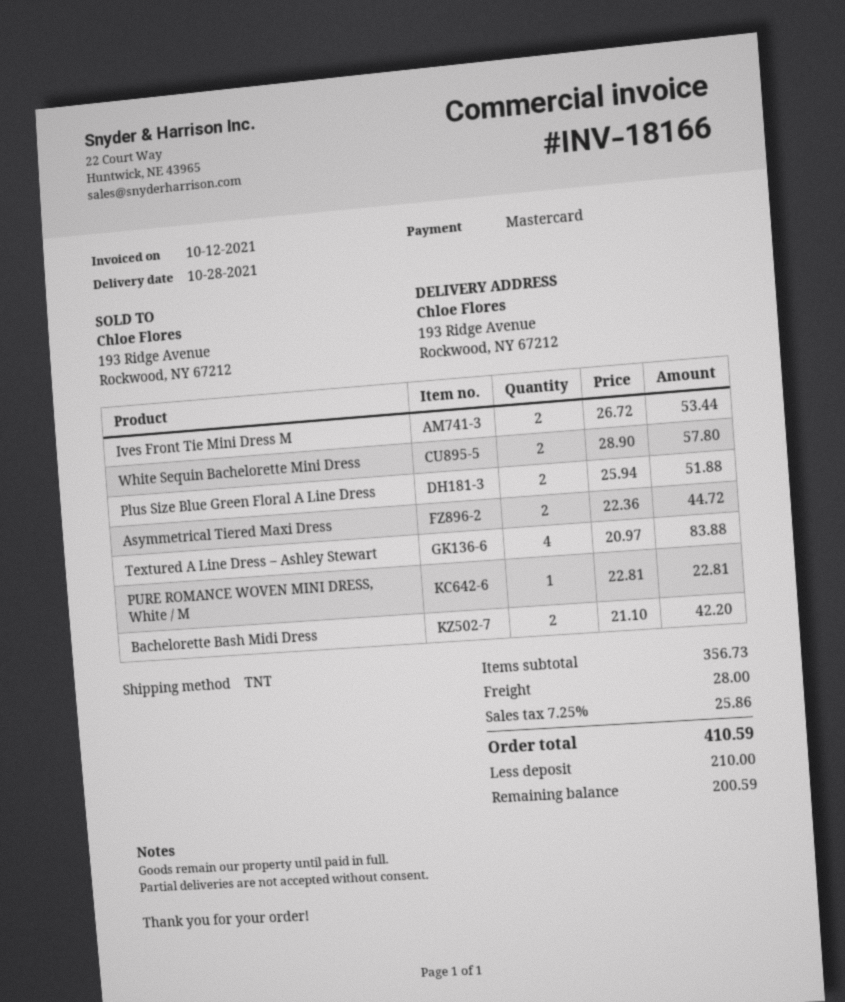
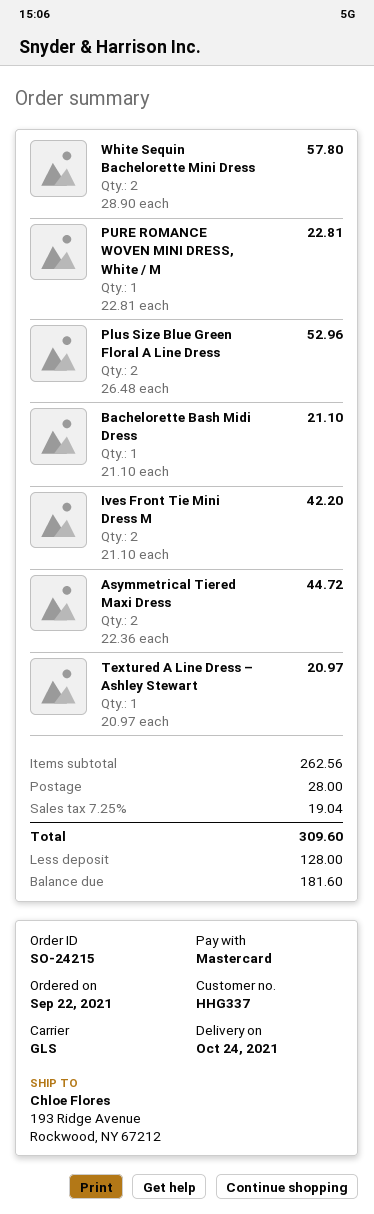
delivery date: 2021-10-28 -> 2021-10-24
shipping method: TNT -> GLS
Ives Front Tie Mini Dress M: 2 x 26.72 = 53.44 -> 2 x 21.10 = 42.20
Plus Size Blue Green Floral A Line Dress: 2 x 25.94 = 51.88 -> 2 x 26.48 = 52.96
Textured A Line Dress – Ashley Stewart: 4 x 20.97 = 83.88 -> 1 x 20.97 = 20.97
Bachelorette Bash Midi Dress: 2 x 21.10 = 42.20 -> 1 x 21.10 = 21.10
subtotal: 356.73 -> 262.56
tax: 7.25% = 25.86 -> 7.25% = 19.04
total: 410.59 -> 309.60
deposit: 210.00 -> 128.00
balance: 200.59 -> 181.60

